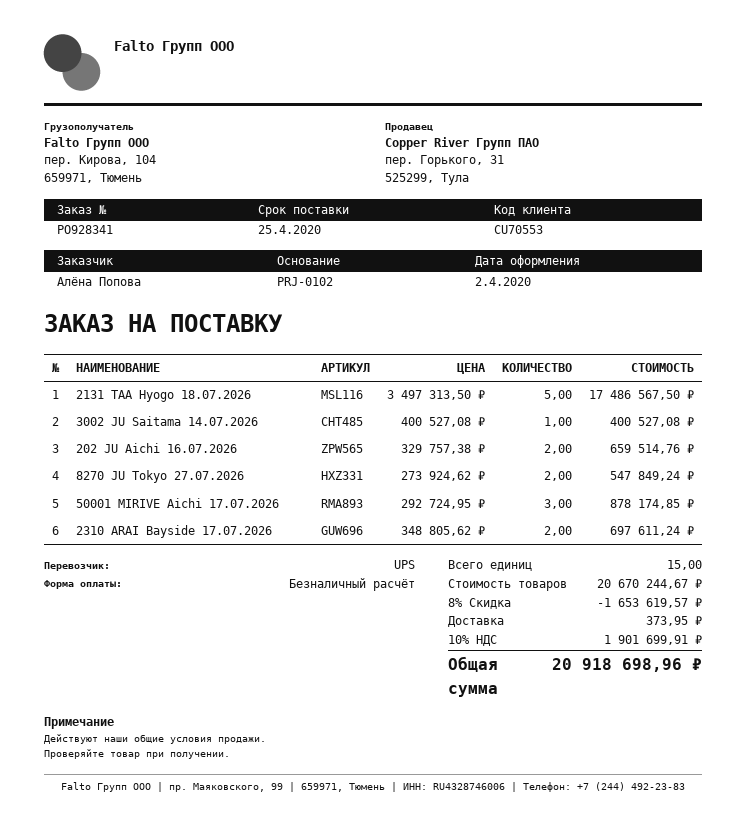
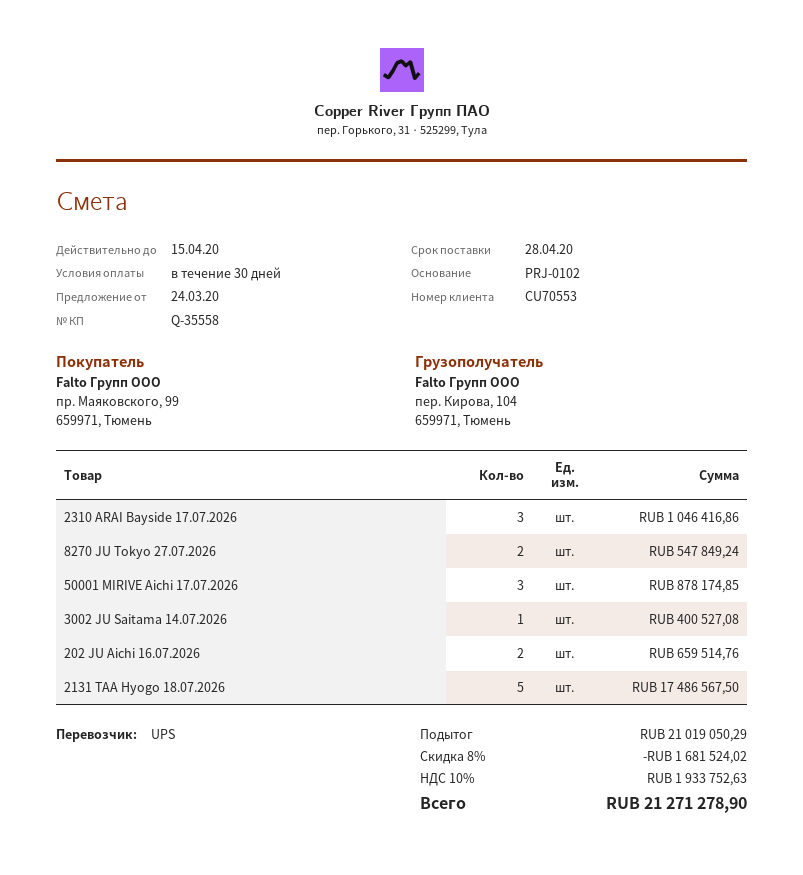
delivery date: 2020-04-25 -> 2020-04-28
2310 ARAI Bayside 17.07.2026: 2 for 697611.24 -> 3 for 1046416.86
subtotal: 20670244.67 -> 21019050.29
discount: 8% = 1653619.57 -> 8% = 1681524.02
shipping: 373.95 -> none
tax: 10% = 1901699.91 -> 10% = 1933752.63
total: 20918698.96 -> 21271278.90

